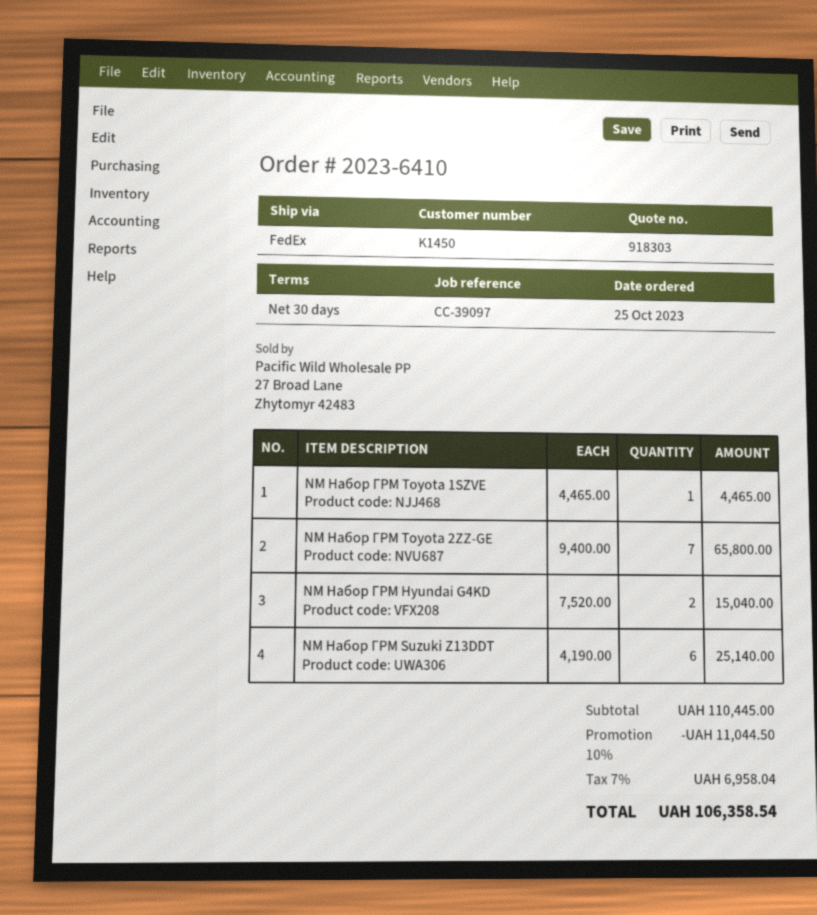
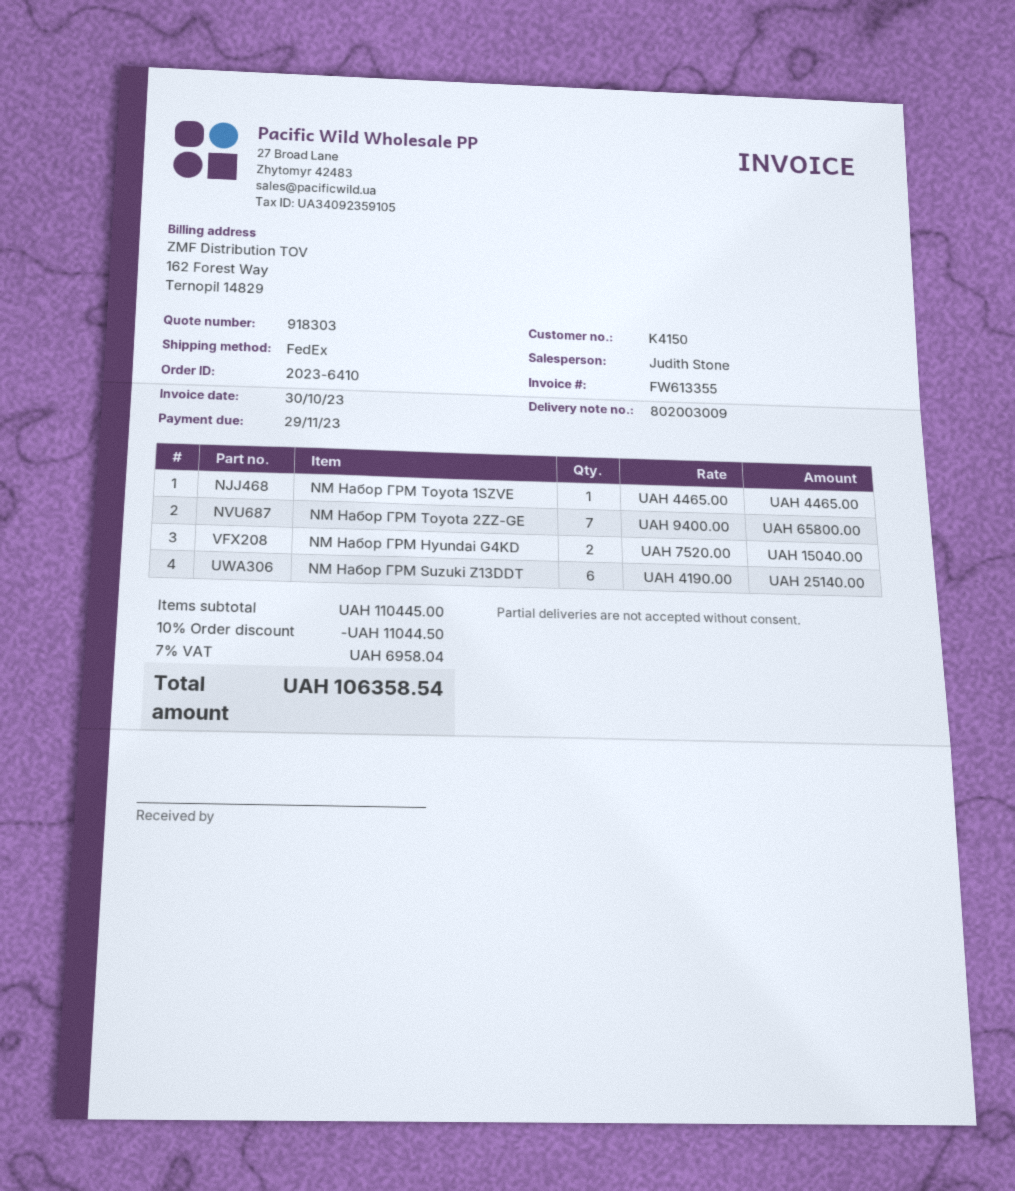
customer number: K1450 -> K4150

